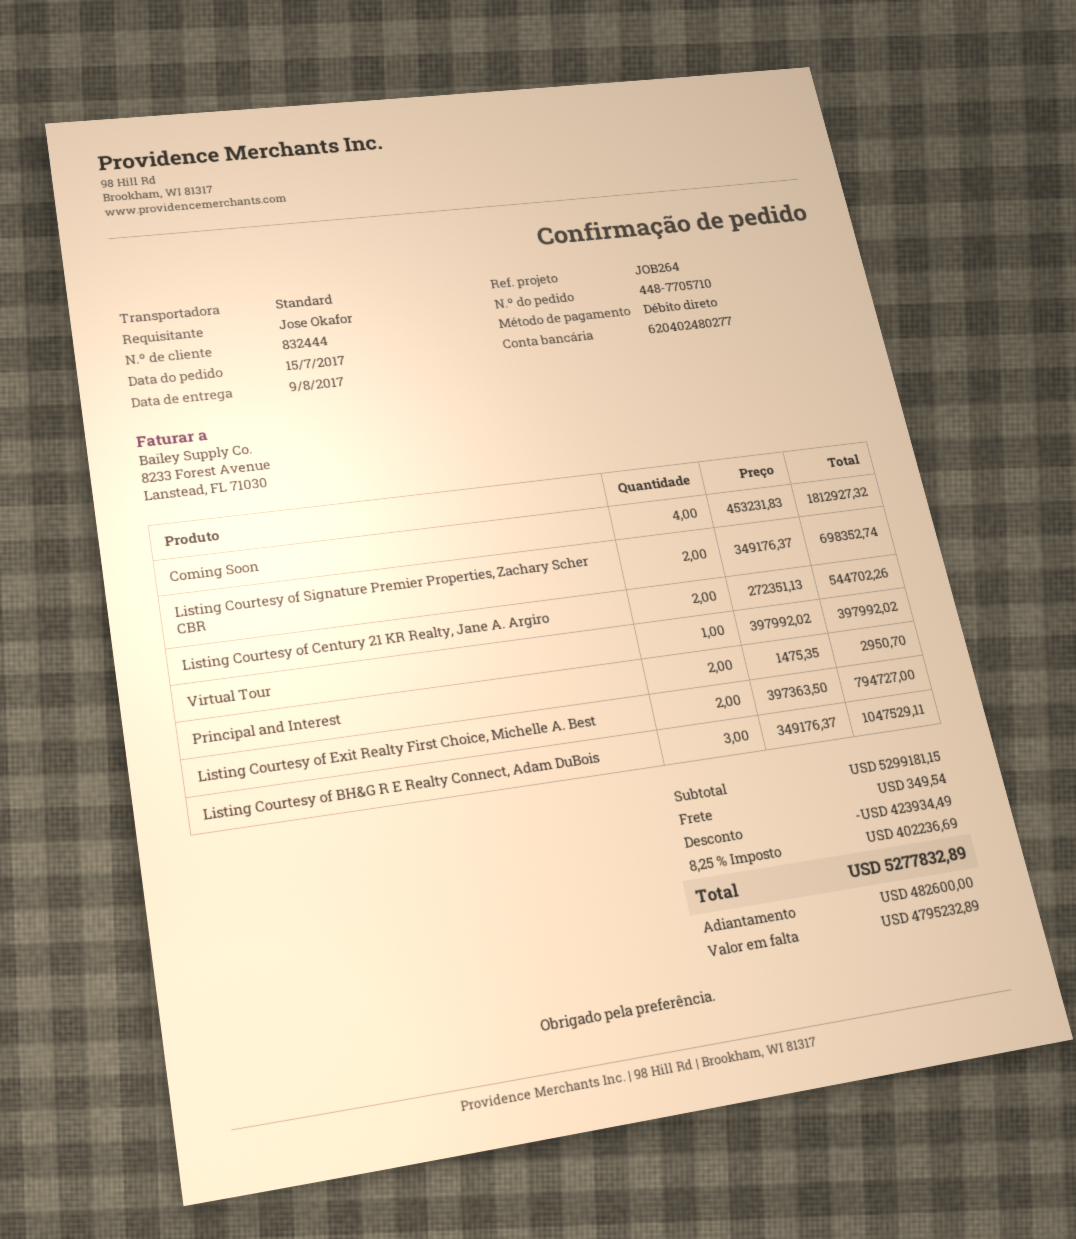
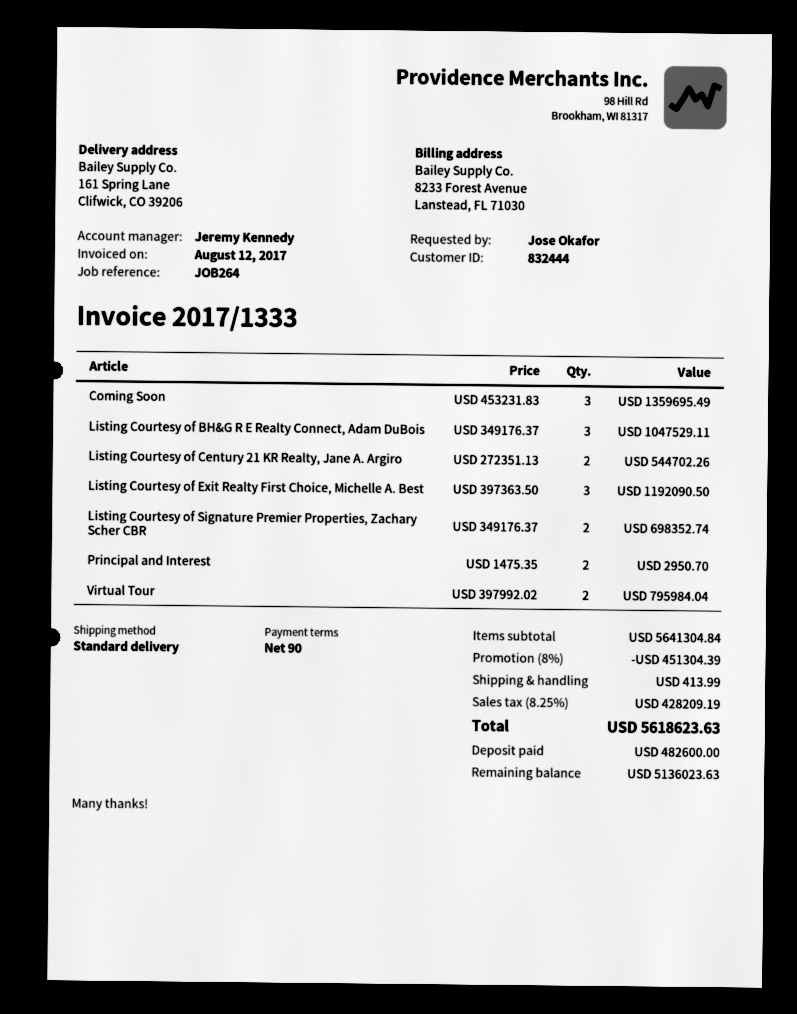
Coming Soon: 4 x 453231.83 = 1812927.32 -> 3 x 453231.83 = 1359695.49
Virtual Tour: 1 x 397992.02 = 397992.02 -> 2 x 397992.02 = 795984.04
Listing Courtesy of Exit Realty First Choice, Michelle A. Best: 2 x 397363.50 = 794727.00 -> 3 x 397363.50 = 1192090.50
subtotal: 5299181.15 -> 5641304.84
discount: 423934.49 -> 451304.39
shipping: 349.54 -> 413.99
tax: 8.25% = 402236.69 -> 8.25% = 428209.19
total: 5277832.89 -> 5618623.63
balance: 4795232.89 -> 5136023.63

